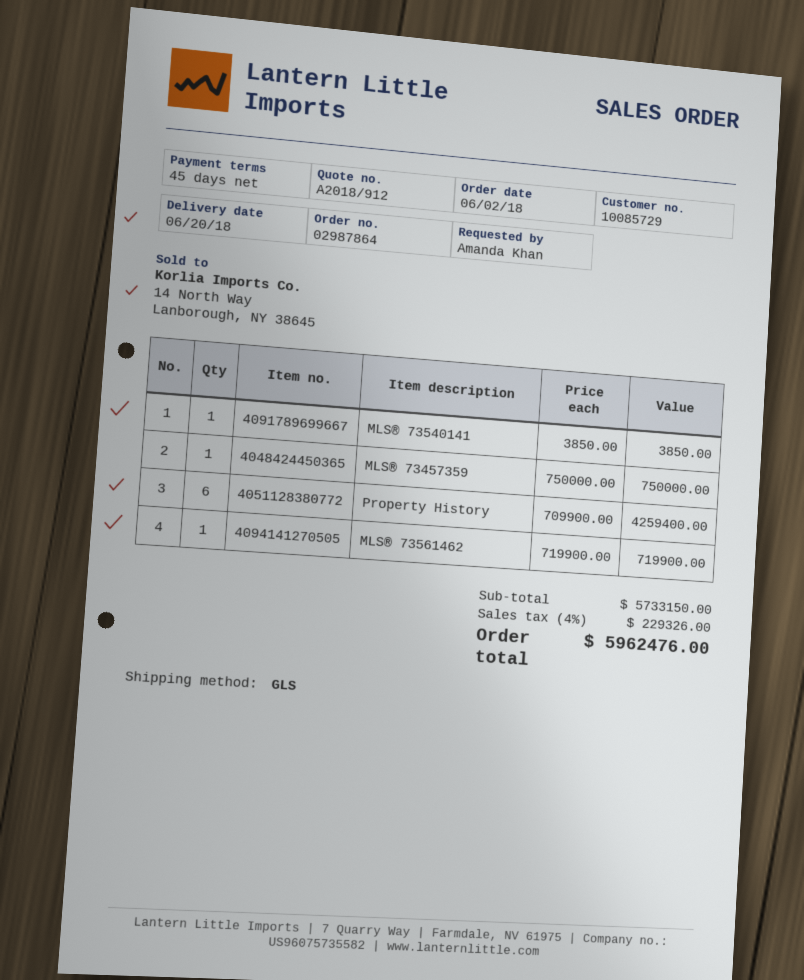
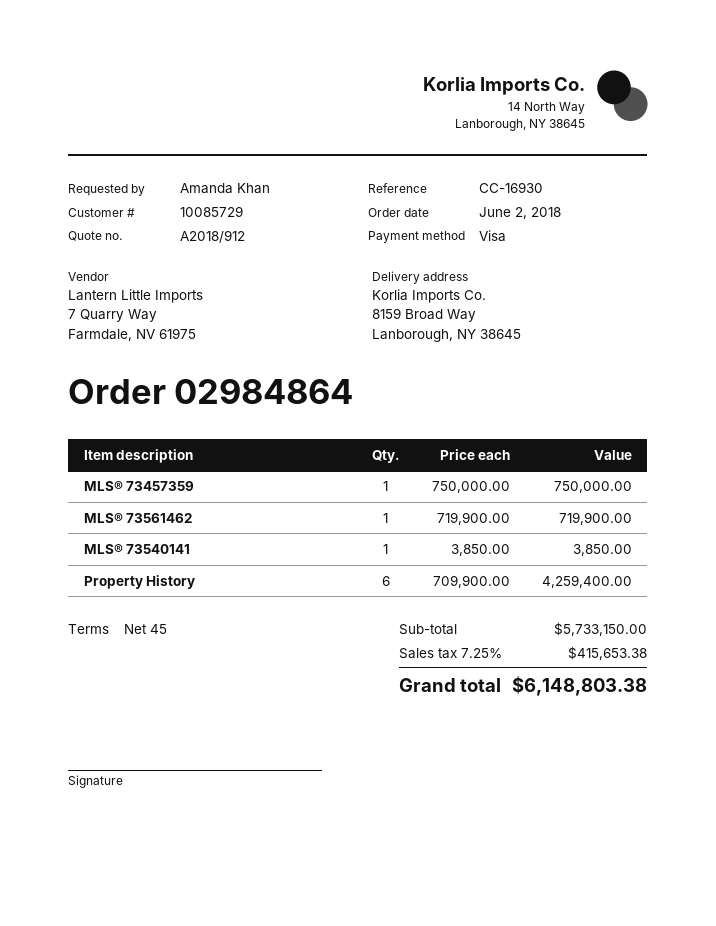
order number: 02987864 -> 02984864
tax: 4% = 229326.00 -> 7.25% = 415653.38
total: 5962476.00 -> 6148803.38

